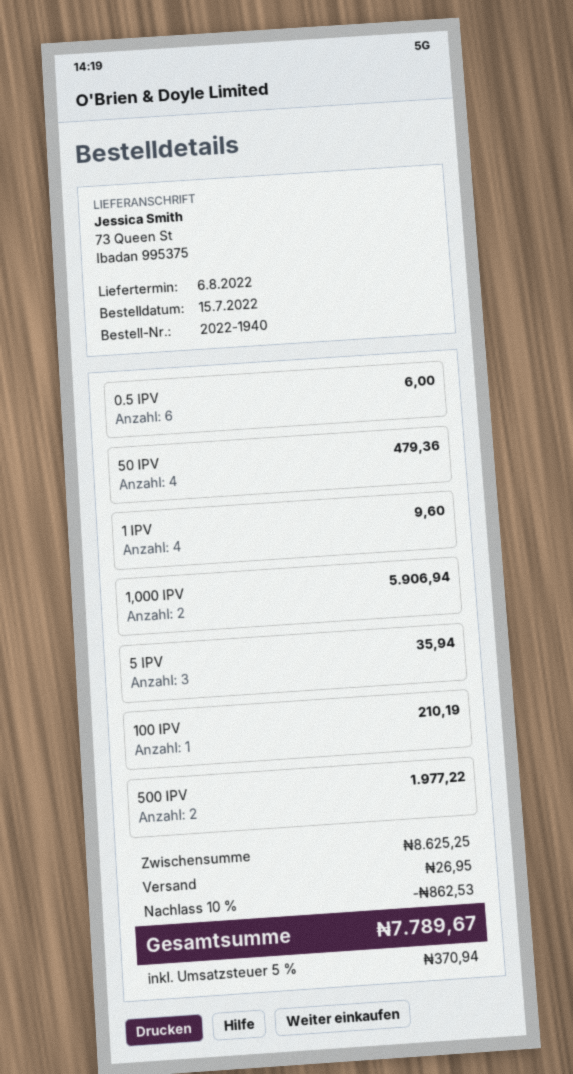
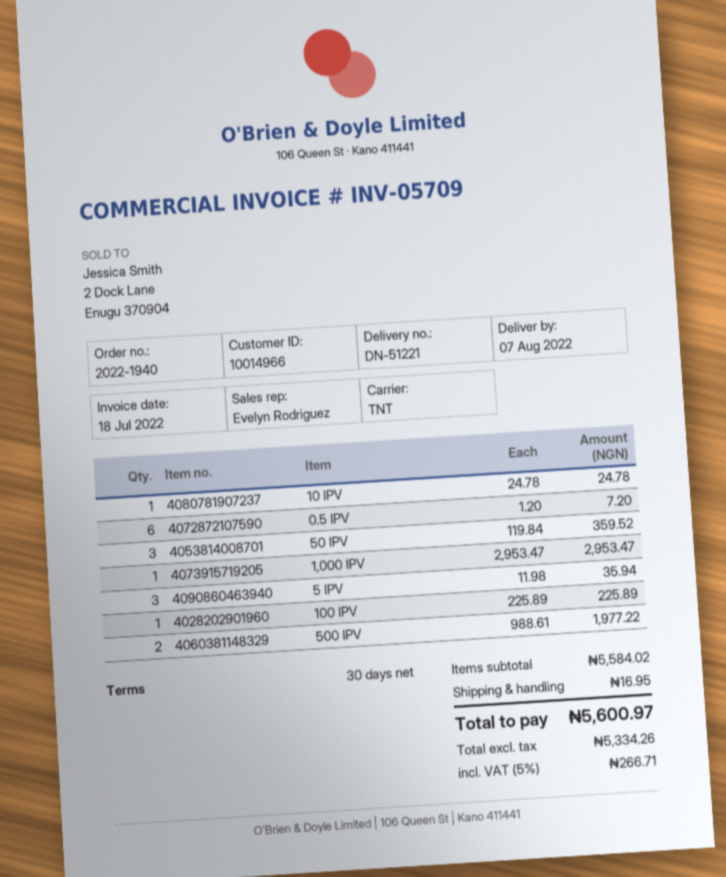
delivery date: 2022-08-06 -> 2022-08-07
0.5 IPV: 6 for 6.00 -> 6 for 7.20
50 IPV: 4 for 479.36 -> 3 for 359.52
1 IPV: 4 for 9.60 -> none
1,000 IPV: 2 for 5906.94 -> 1 for 2953.47
100 IPV: 1 for 210.19 -> 1 for 225.89
10 IPV: none -> 1 for 24.78
subtotal: 8625.25 -> 5584.02
discount: 10% = 862.53 -> none
shipping: 26.95 -> 16.95
tax: 5% = 370.94 -> 5% = 266.71
total: 7789.67 -> 5600.97

